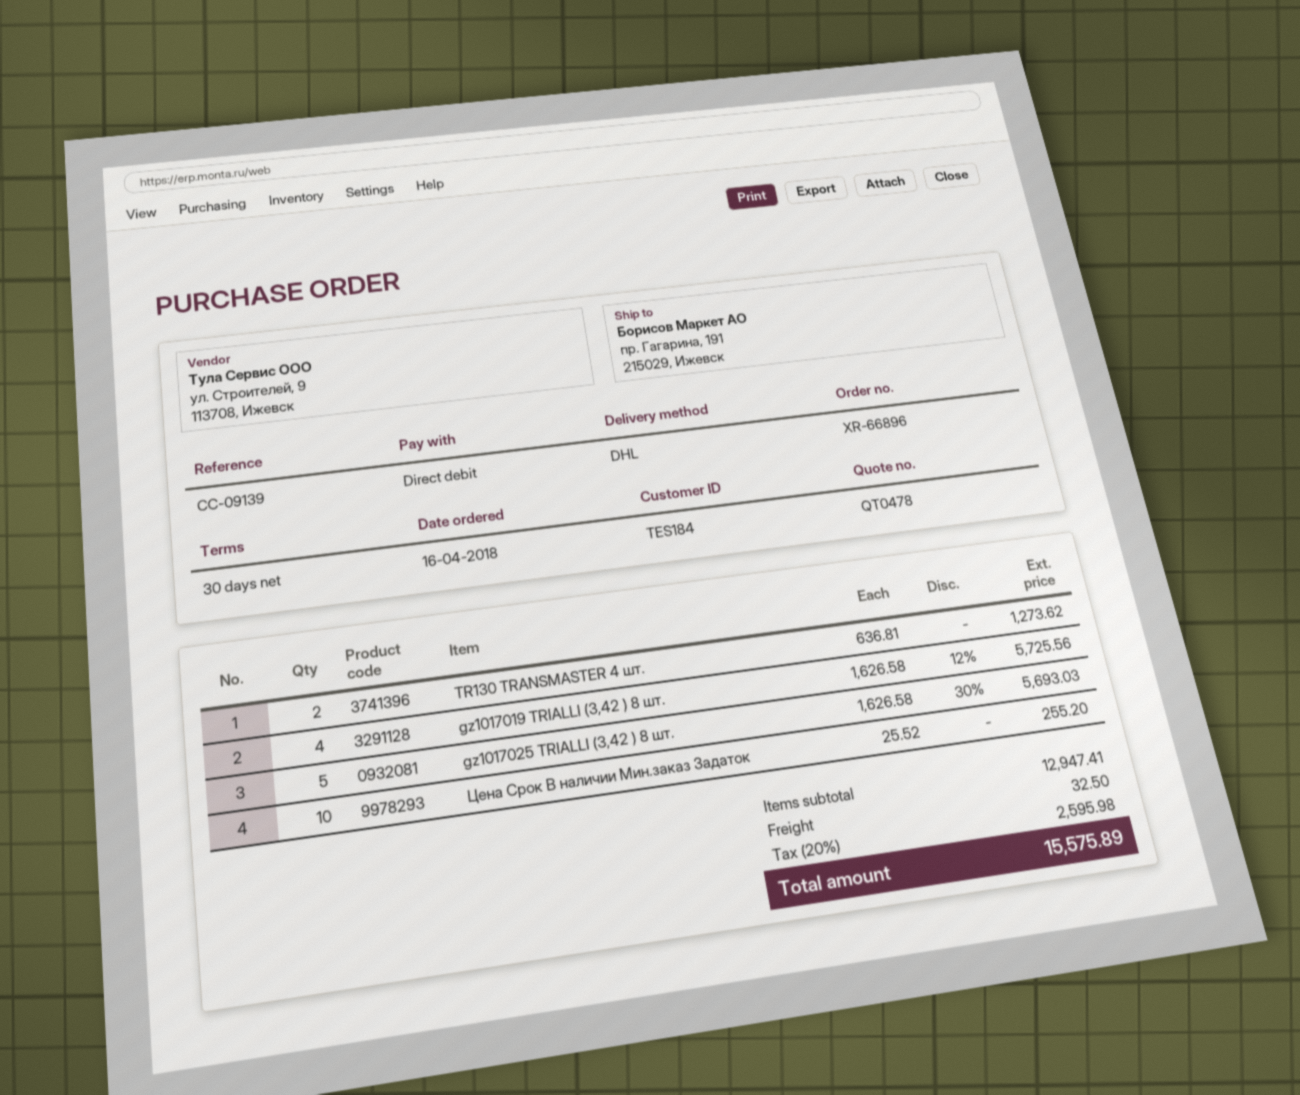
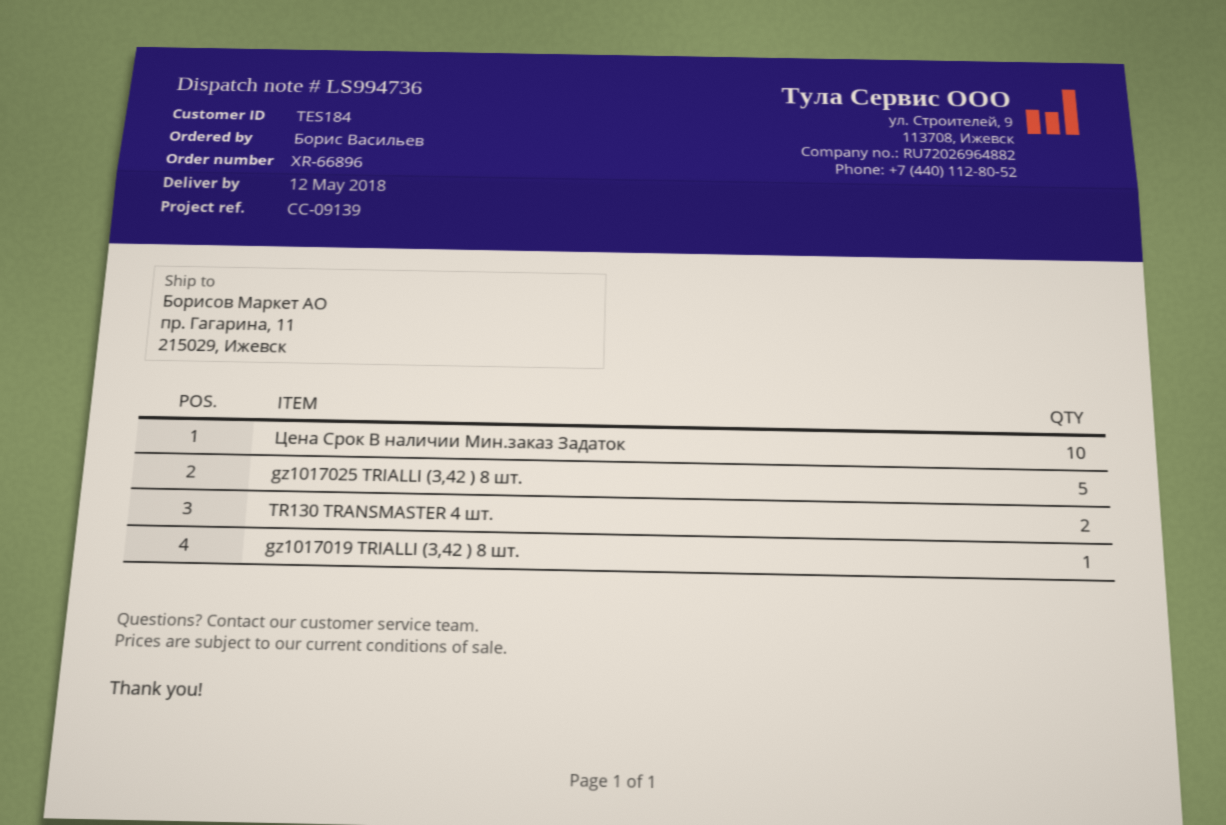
ship to: пр. Гагарина, 191, 215029, Ижевск -> пр. Гагарина, 11, 215029, Ижевск
gz1017019 TRIALLI (3,42 ) 8 шт.: 4 -> 1

